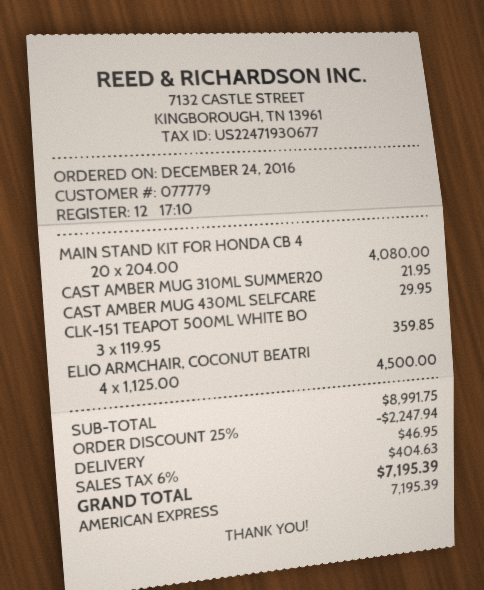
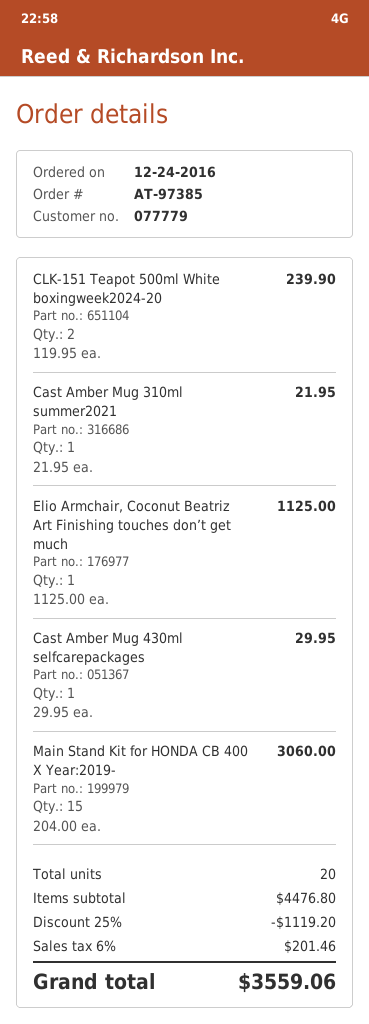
MAIN STAND KIT FOR HONDA CB 4: 20 x 204.00 = 4080.00 -> 15 x 204.00 = 3060.00
CLK-151 TEAPOT 500ML WHITE BO: 3 x 119.95 = 359.85 -> 2 x 119.95 = 239.90
ELIO ARMCHAIR, COCONUT BEATRI: 4 x 1125.00 = 4500.00 -> 1 x 1125.00 = 1125.00
subtotal: 8991.75 -> 4476.80
discount: 25% = 2247.94 -> 25% = 1119.20
shipping: 46.95 -> none
tax: 6% = 404.63 -> 6% = 201.46
total: 7195.39 -> 3559.06

